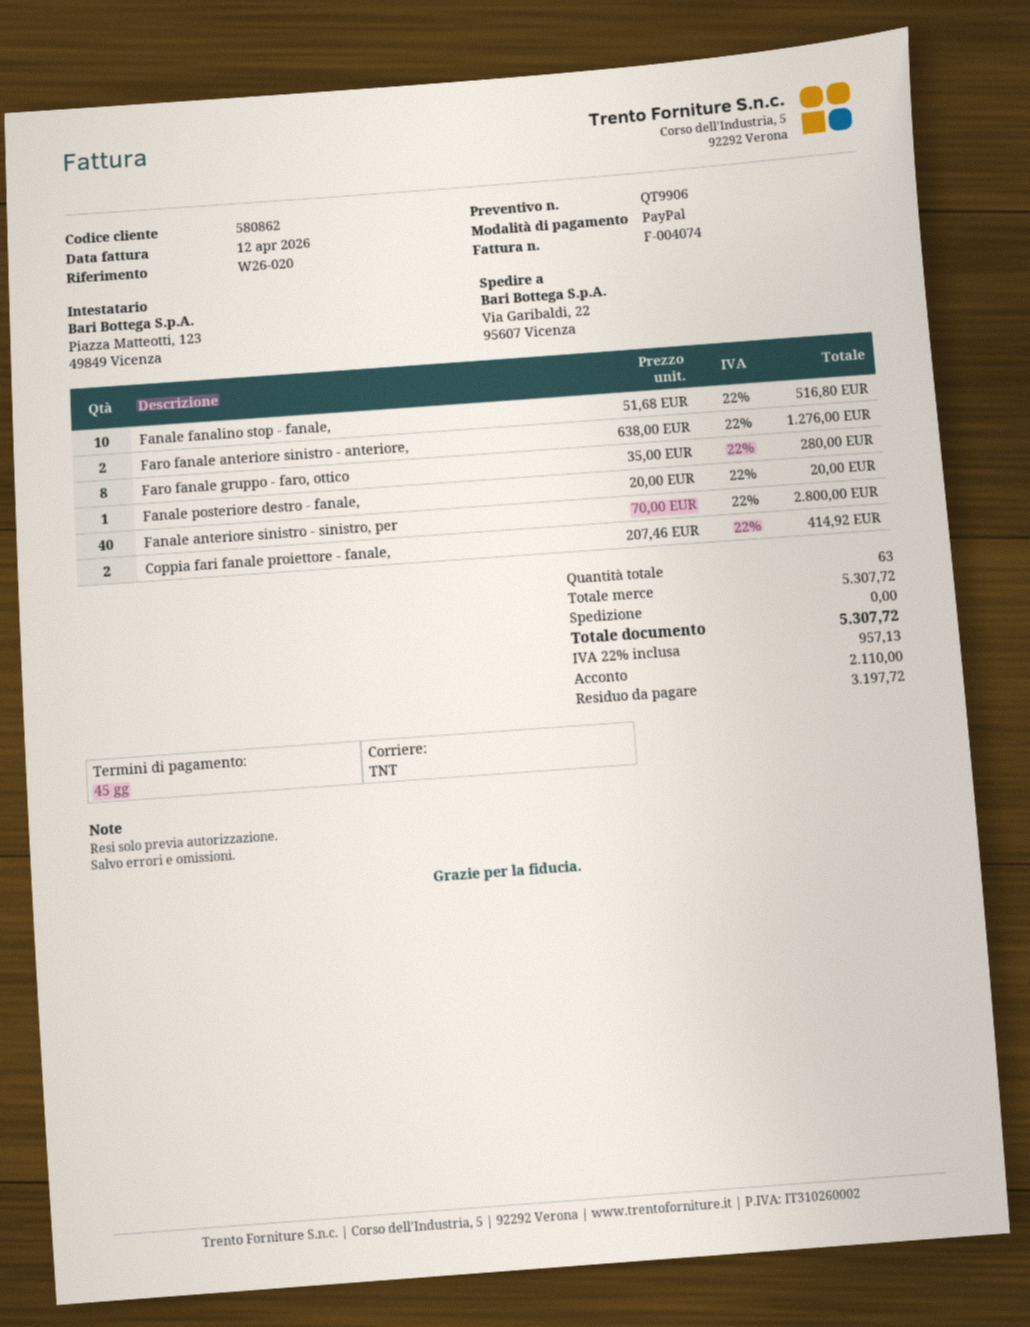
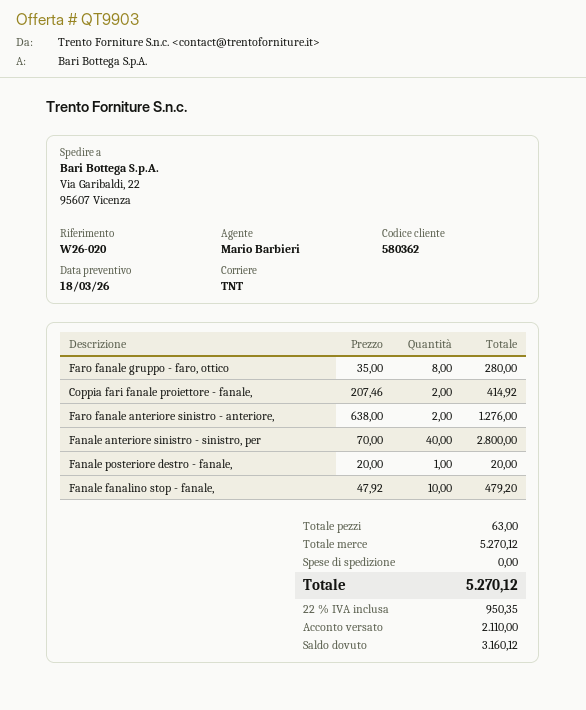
quote number: QT9906 -> QT9903
customer number: 580862 -> 580362
Fanale fanalino stop - fanale,: 10 x 51.68 = 516.80 -> 10 x 47.92 = 479.20
subtotal: 5307.72 -> 5270.12
tax: 22% = 957.13 -> 22% = 950.35
total: 5307.72 -> 5270.12
balance: 3197.72 -> 3160.12

